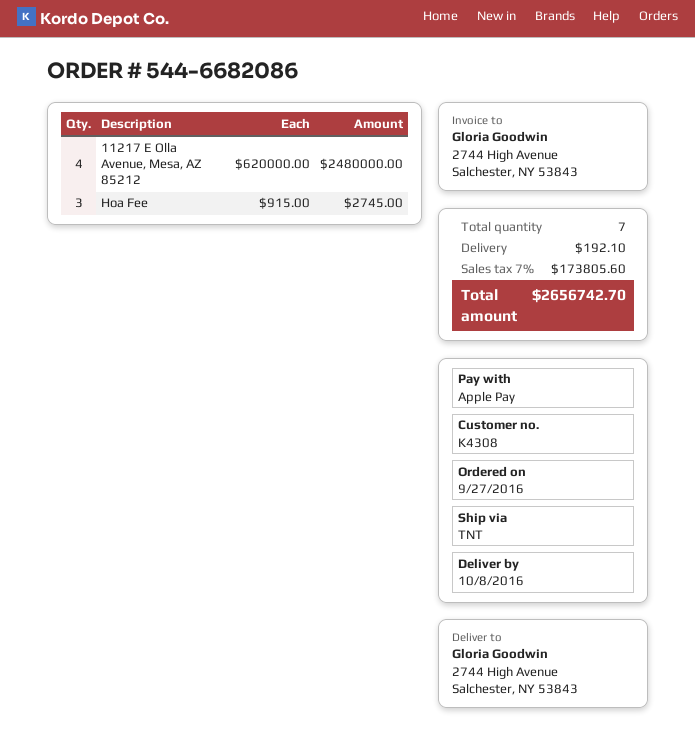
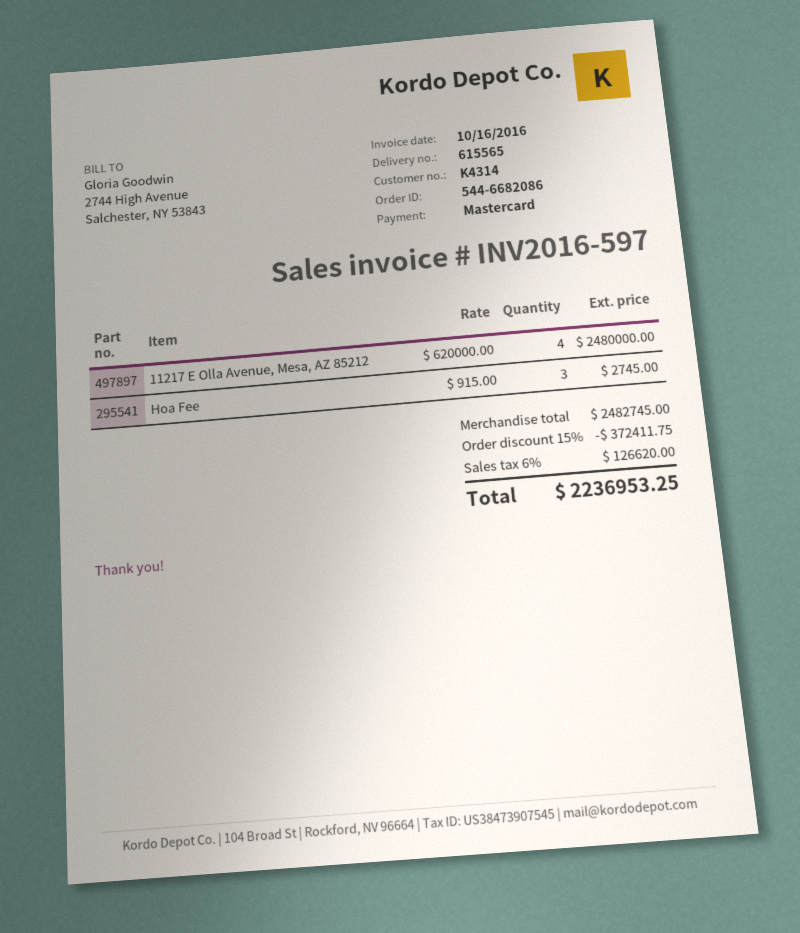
customer number: K4308 -> K4314
payment method: Apple Pay -> Mastercard
discount: none -> 15% = 372411.75
shipping: 192.10 -> none
tax: 7% = 173805.60 -> 6% = 126620.00
total: 2656742.70 -> 2236953.25

